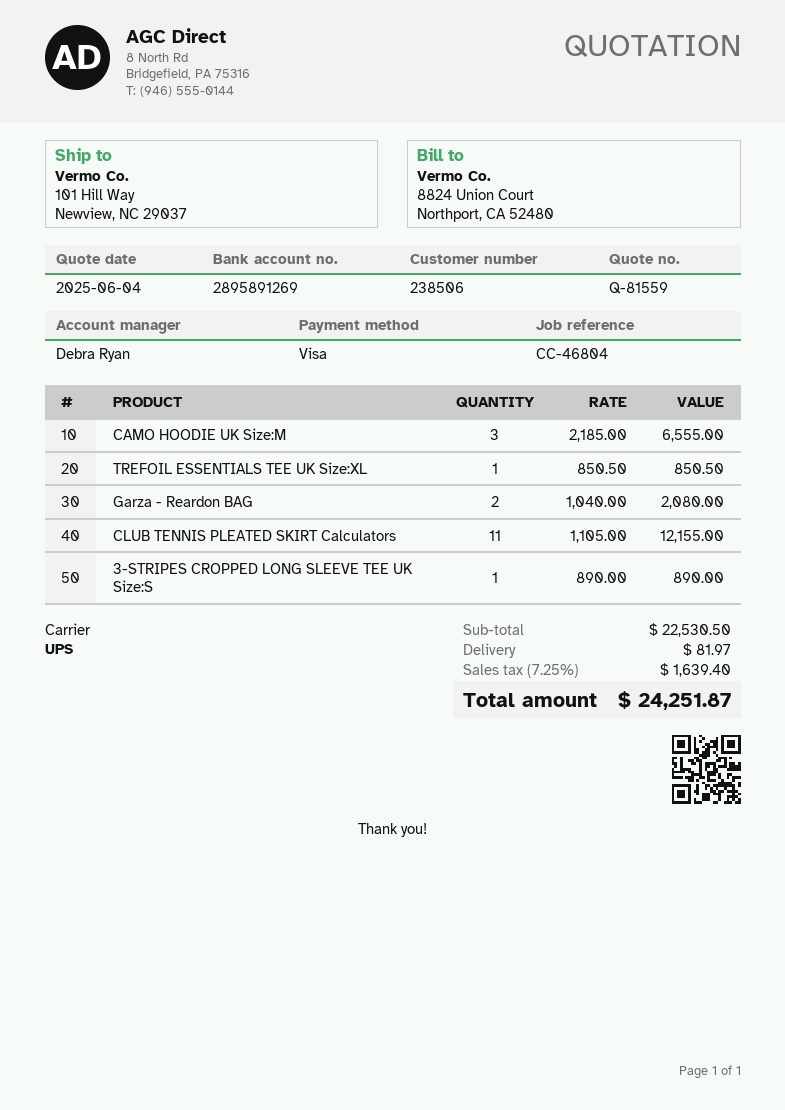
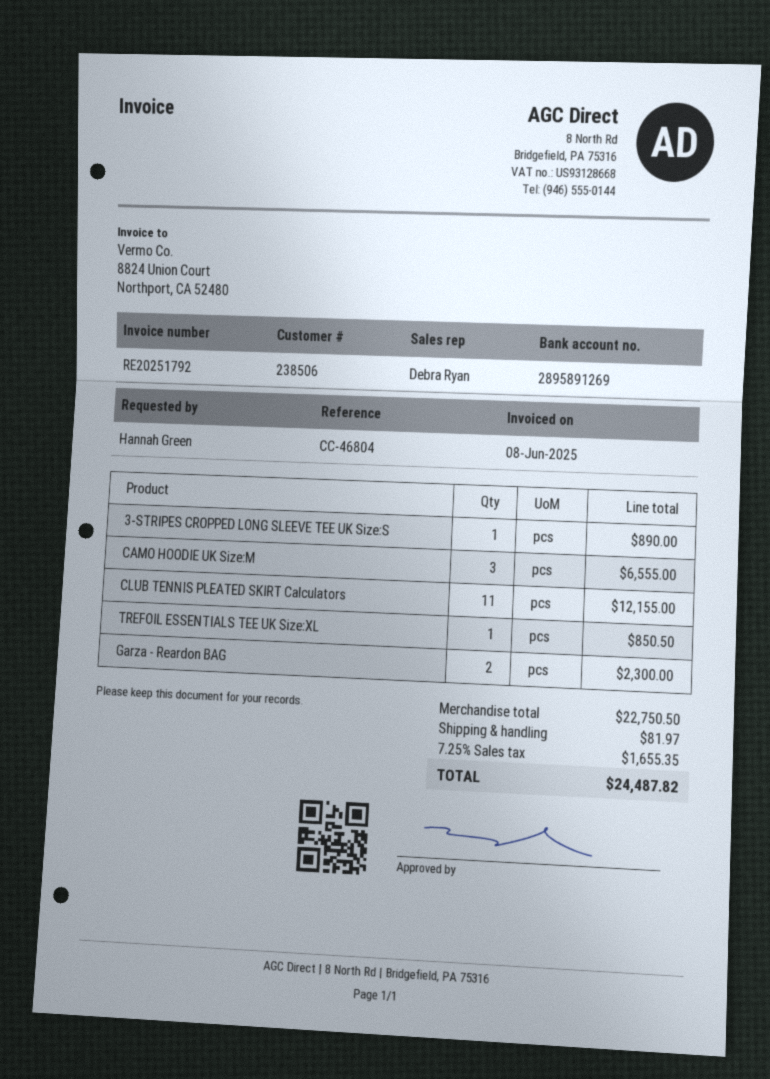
Garza - Reardon BAG: 2 for 2080.00 -> 2 for 2300.00
subtotal: 22530.50 -> 22750.50
tax: 7.25% = 1639.40 -> 7.25% = 1655.35
total: 24251.87 -> 24487.82

